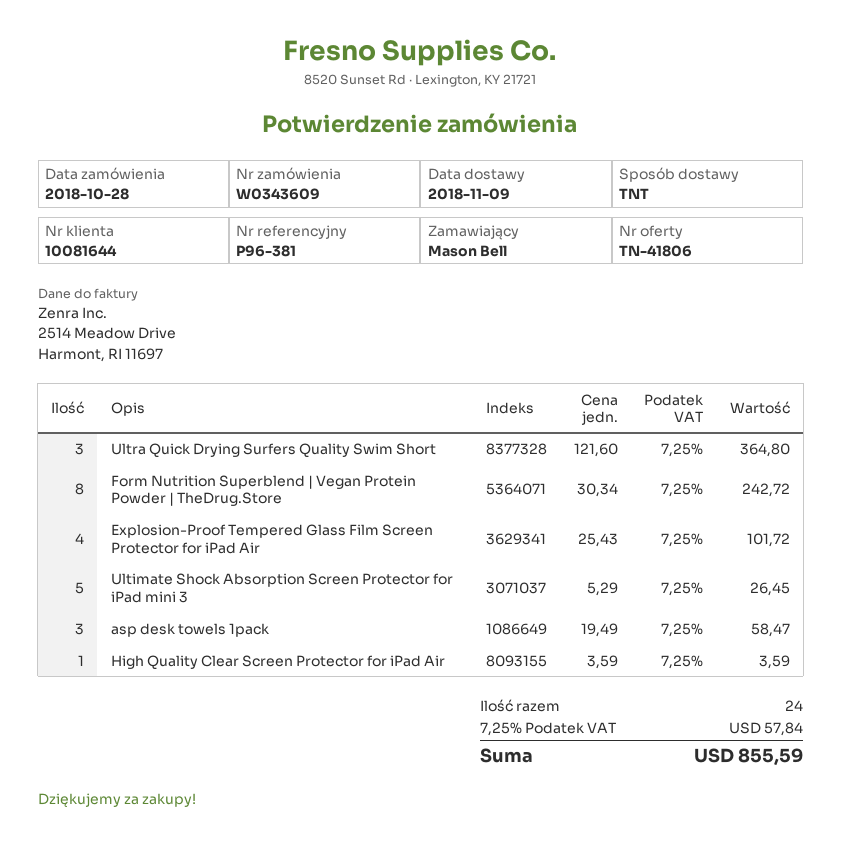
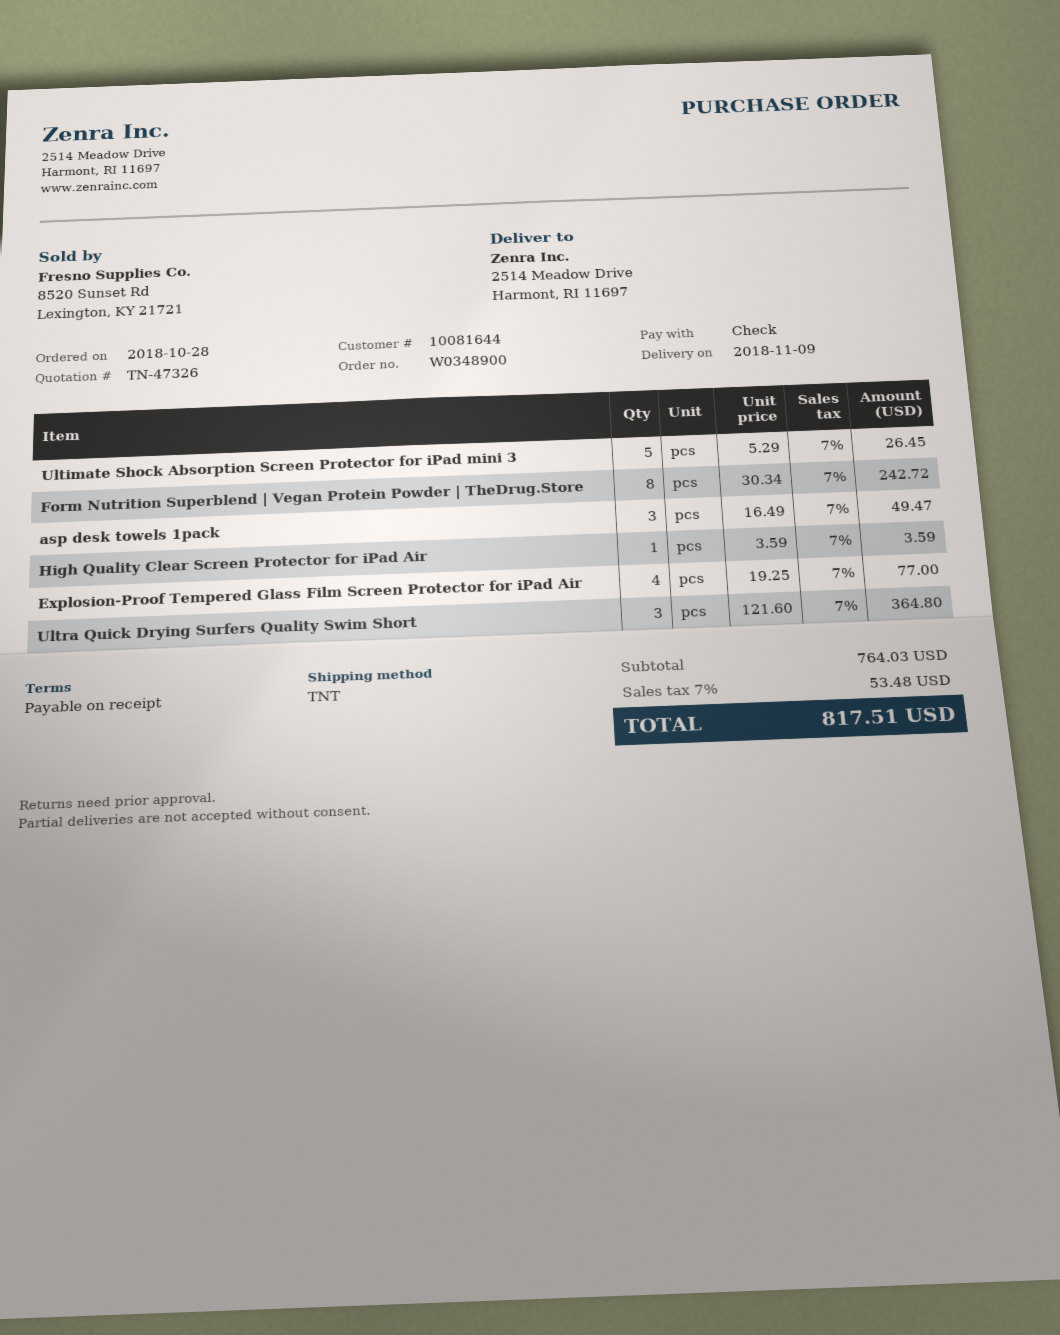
quote number: TN-41806 -> TN-47326
order number: W0343609 -> W0348900
Explosion-Proof Tempered Glass Film Screen Protector for iPad Air: 4 x 25.43 = 101.72 -> 4 x 19.25 = 77.00
asp desk towels 1pack: 3 x 19.49 = 58.47 -> 3 x 16.49 = 49.47
tax: 7.25% = 57.84 -> 7% = 53.48
total: 855.59 -> 817.51

